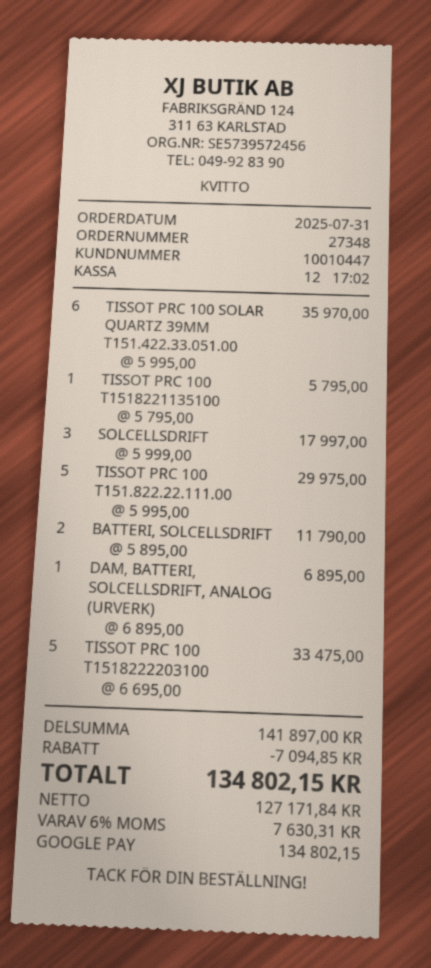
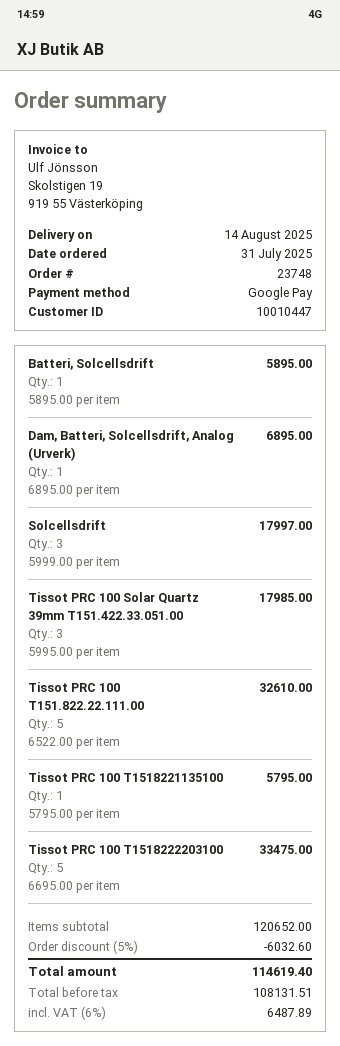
order number: 27348 -> 23748
TISSOT PRC 100 SOLAR QUARTZ 39MM T151.422.33.051.00: 6 x 5995.00 = 35970.00 -> 3 x 5995.00 = 17985.00
TISSOT PRC 100 T151.822.22.111.00: 5 x 5995.00 = 29975.00 -> 5 x 6522.00 = 32610.00
BATTERI, SOLCELLSDRIFT: 2 x 5895.00 = 11790.00 -> 1 x 5895.00 = 5895.00
subtotal: 141897.00 -> 120652.00
discount: 7094.85 -> 6032.60
net: 127171.84 -> 108131.51
tax: 6% = 7630.31 -> 6% = 6487.89
total: 134802.15 -> 114619.40

